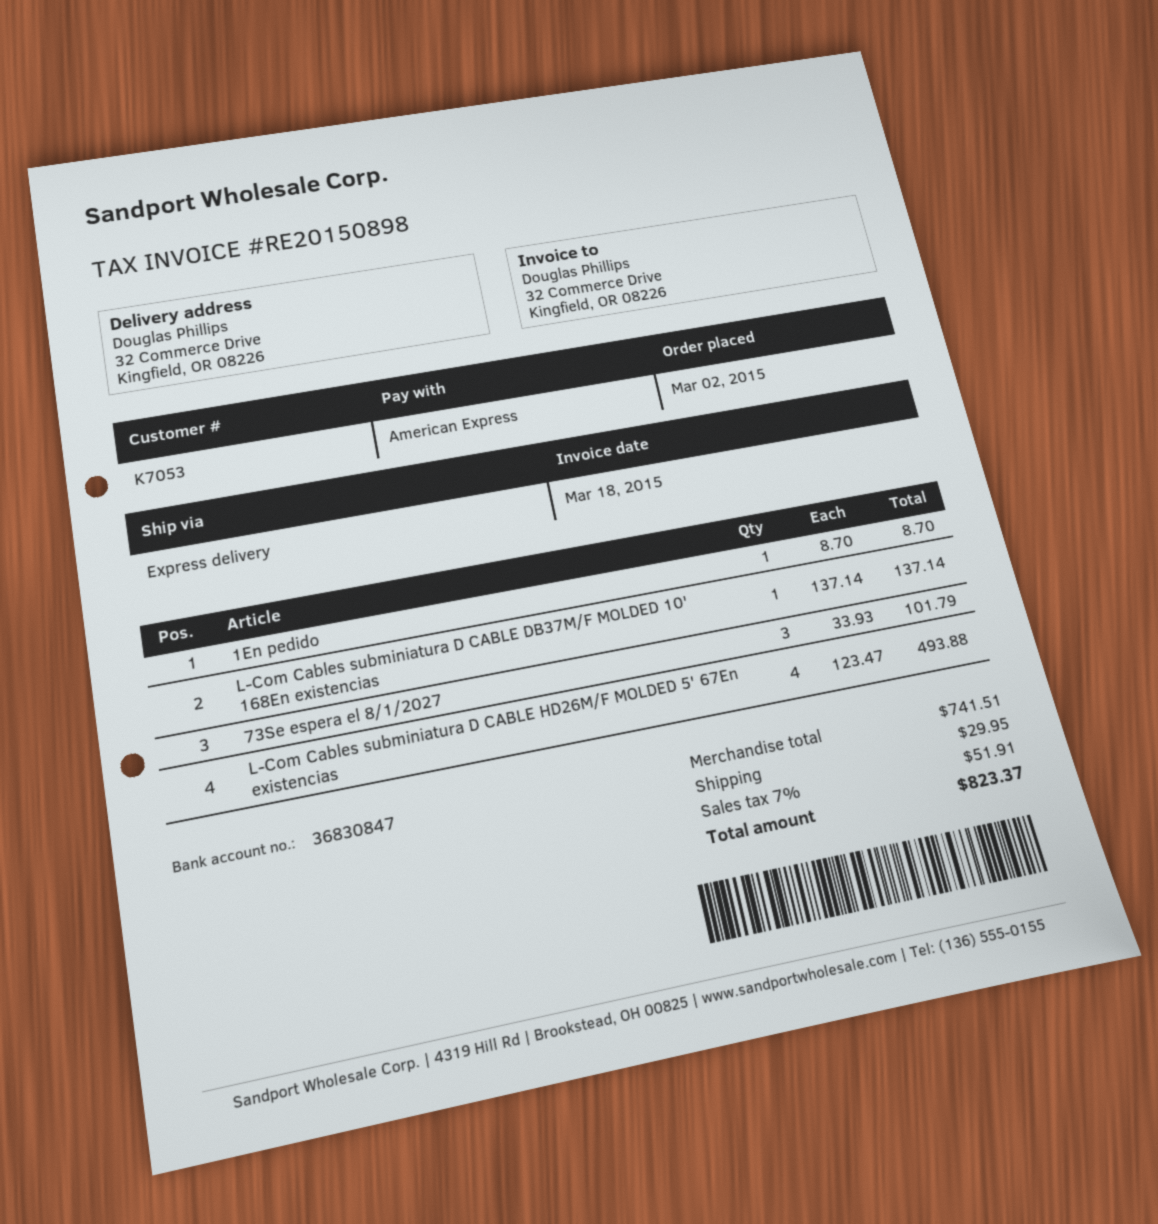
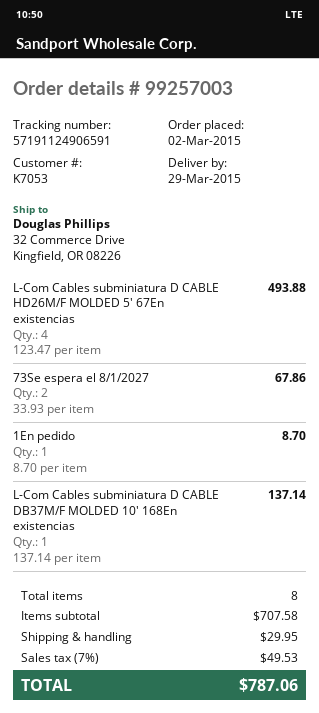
73Se espera el 8/1/2027: 3 x 33.93 = 101.79 -> 2 x 33.93 = 67.86
subtotal: 741.51 -> 707.58
tax: 7% = 51.91 -> 7% = 49.53
total: 823.37 -> 787.06

